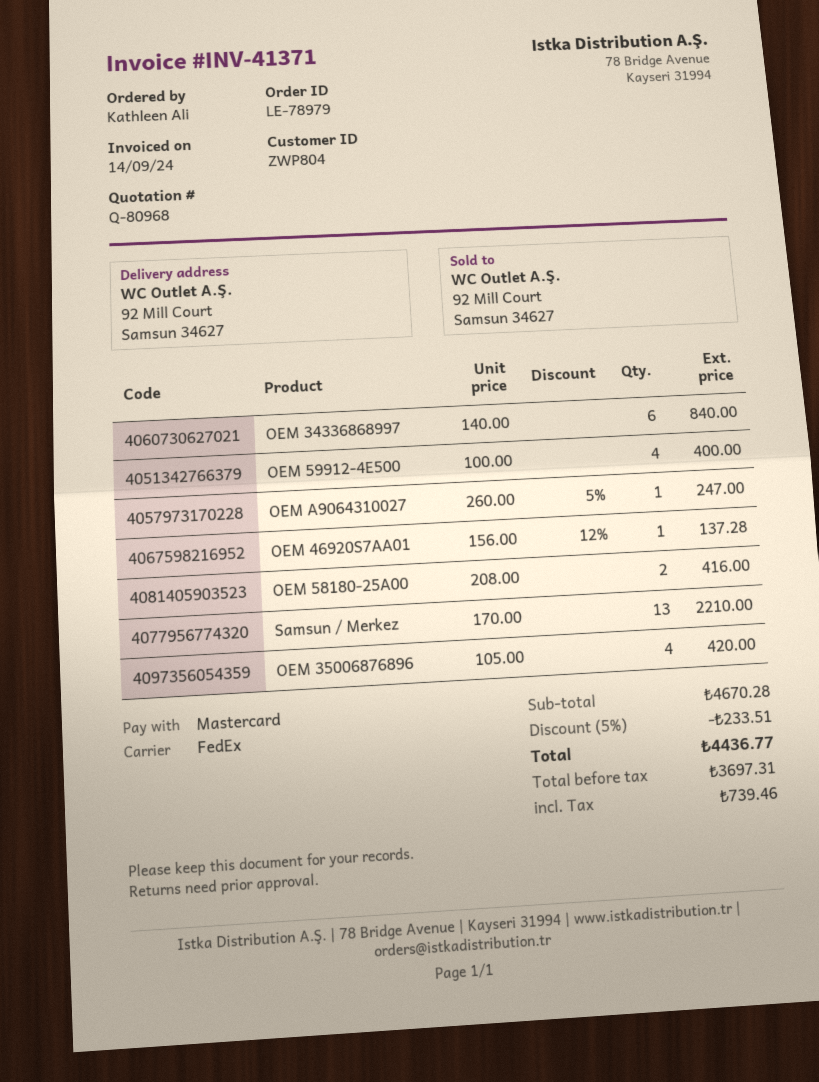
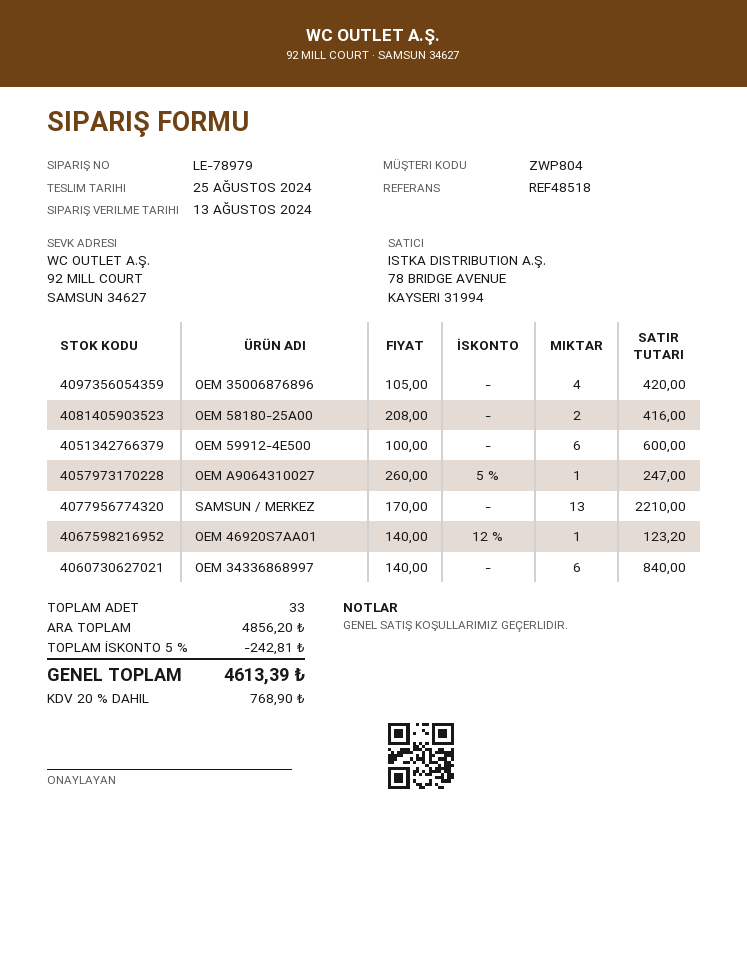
OEM 59912-4E500: 4 x 100.00 = 400.00 -> 6 x 100.00 = 600.00
OEM 46920S7AA01: 1 x 156.00 - 12% = 137.28 -> 1 x 140.00 - 12% = 123.20
subtotal: 4670.28 -> 4856.20
discount: 5% = 233.51 -> 5% = 242.81
tax: 739.46 -> 768.90
total: 4436.77 -> 4613.39

